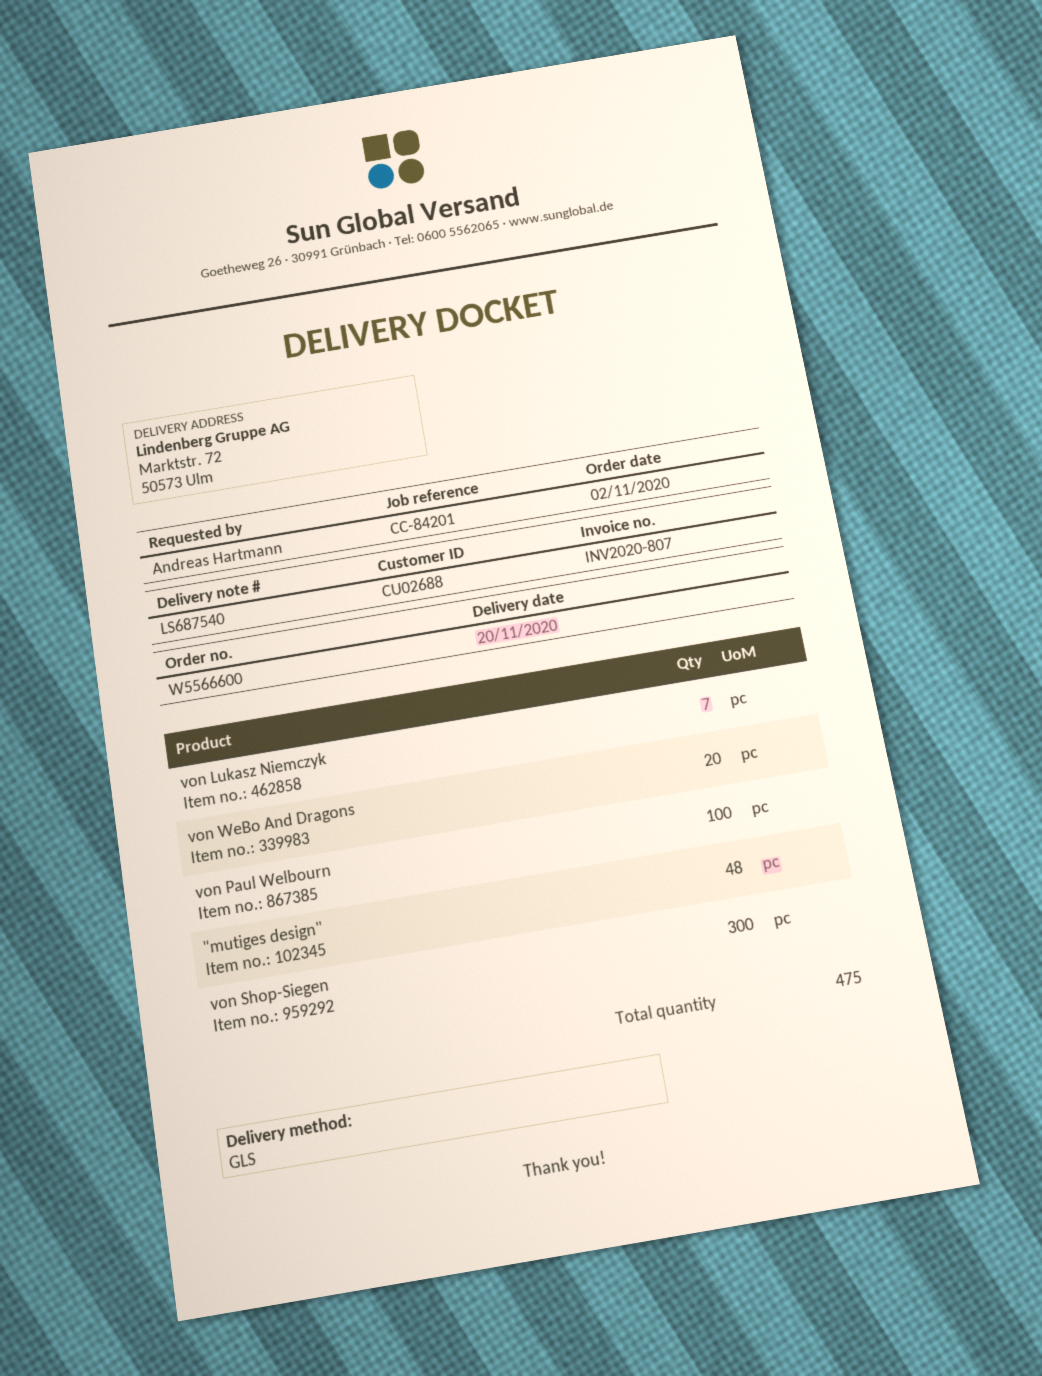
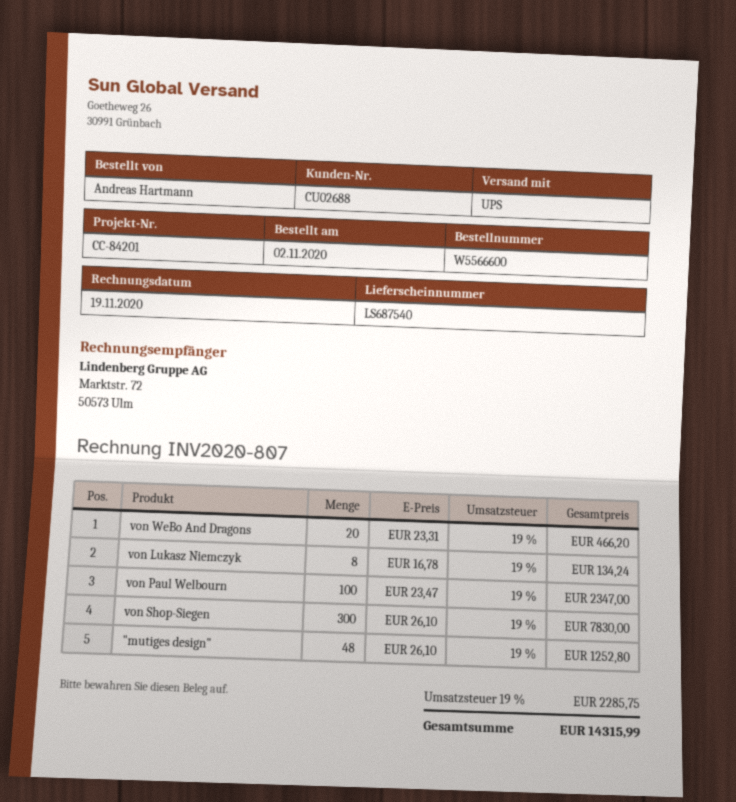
shipping method: GLS -> UPS
von Lukasz Niemczyk: 7 -> 8

